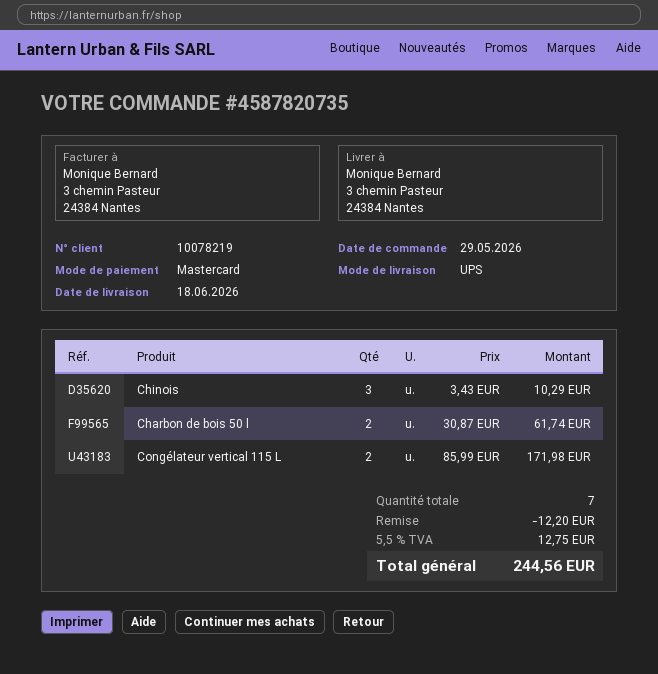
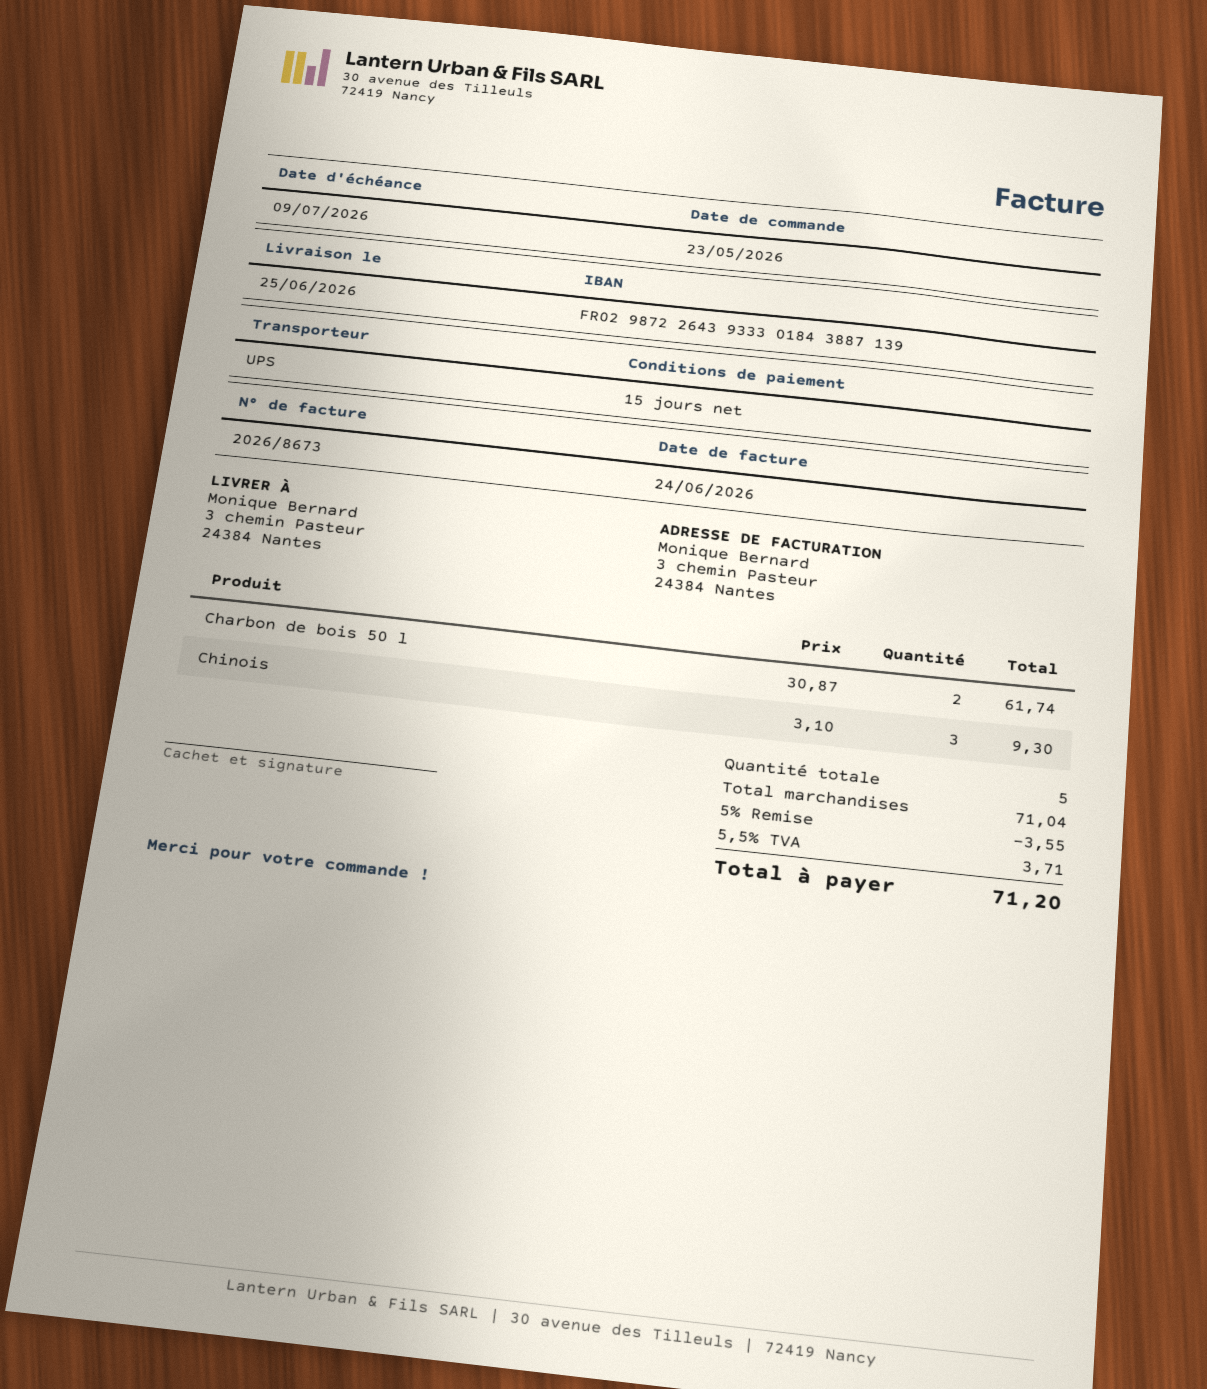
order date: 2026-05-29 -> 2026-05-23
delivery date: 2026-06-18 -> 2026-06-25
Chinois: 3 x 3.43 = 10.29 -> 3 x 3.10 = 9.30
Congélateur vertical 115 L: 2 x 85.99 = 171.98 -> none
total quantity: 7 -> 5
discount: 12.20 -> 3.55
tax: 5.5% = 12.75 -> 5.5% = 3.71
total: 244.56 -> 71.20

